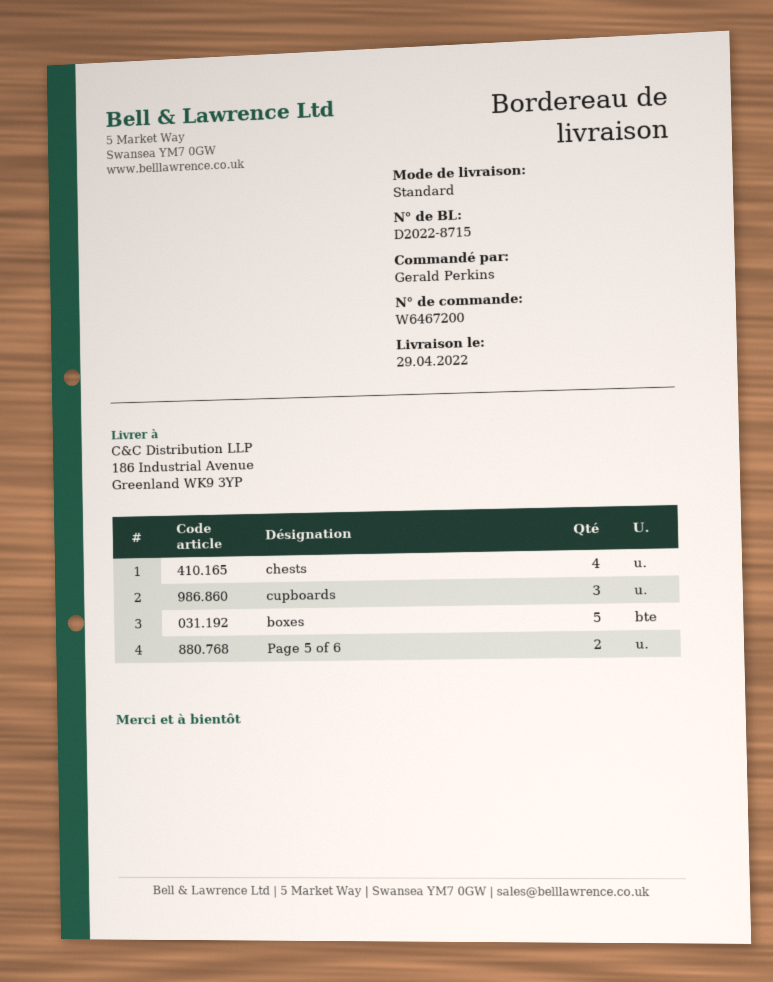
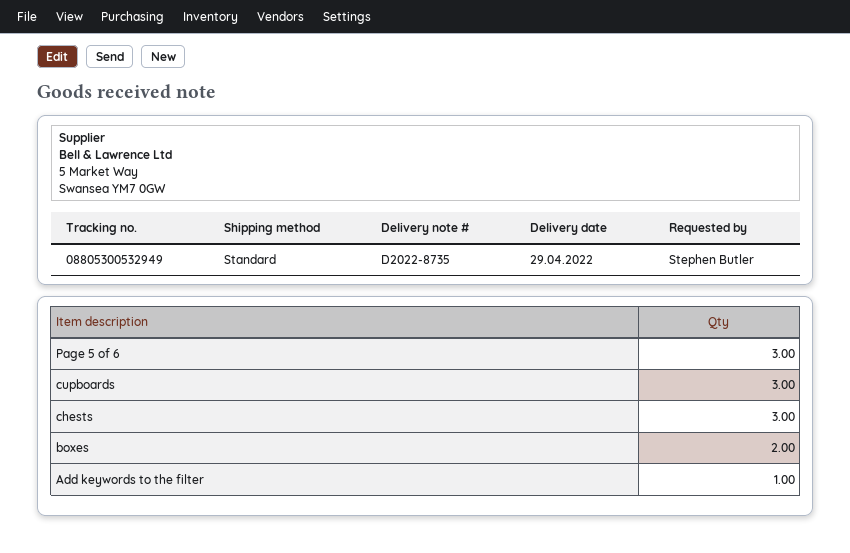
delivery note number: D2022-8715 -> D2022-8735
ordered by: Gerald Perkins -> Stephen Butler
chests: 4 -> 3
boxes: 5 -> 2
Page 5 of 6: 2 -> 3
Add keywords to the filter: none -> 1

